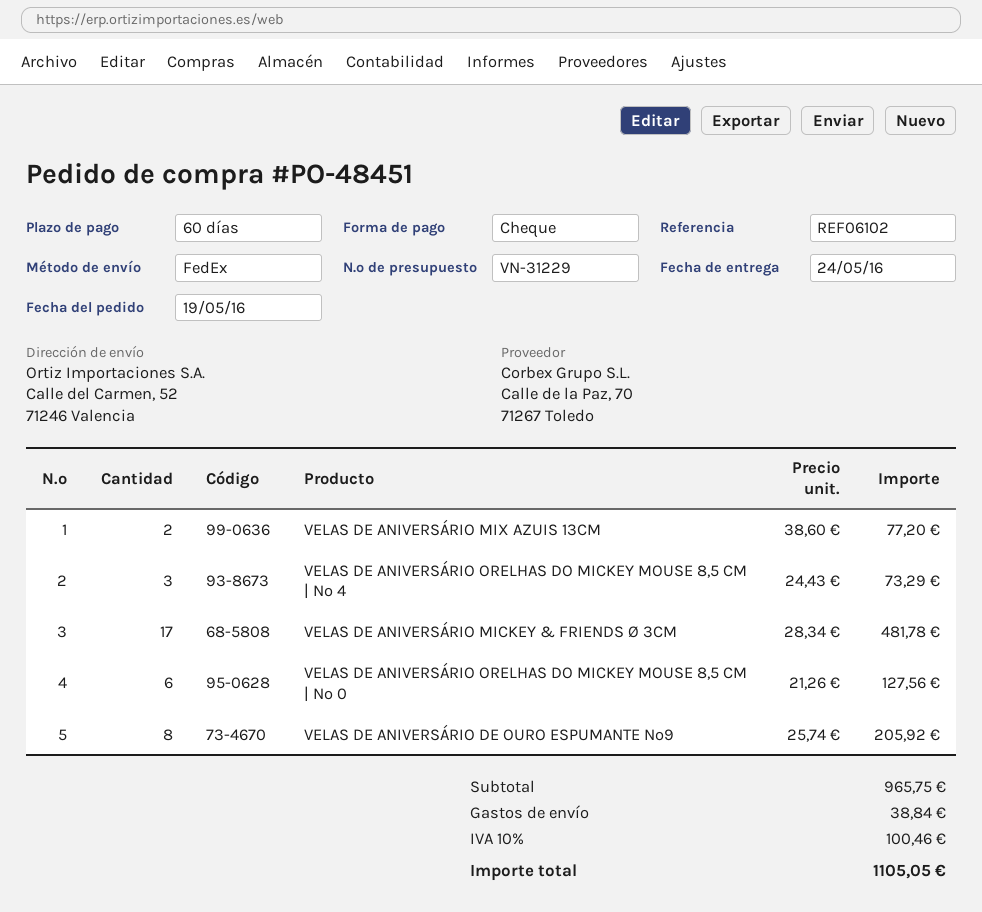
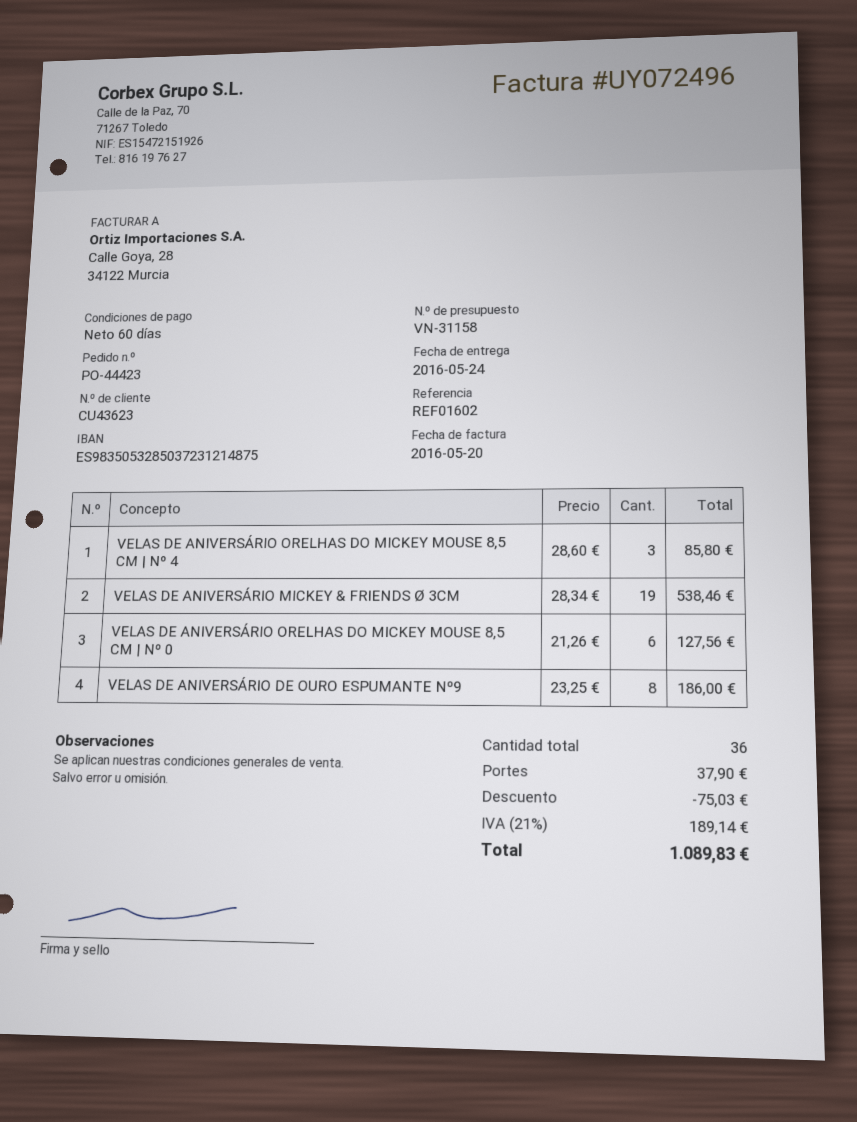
quote number: VN-31229 -> VN-31158
order number: PO-48451 -> PO-44423
reference: REF06102 -> REF01602
VELAS DE ANIVERSÁRIO MIX AZUIS 13CM: 2 x 38.60 = 77.20 -> none
VELAS DE ANIVERSÁRIO ORELHAS DO MICKEY MOUSE 8,5 CM | Nº 4: 3 x 24.43 = 73.29 -> 3 x 28.60 = 85.80
VELAS DE ANIVERSÁRIO MICKEY & FRIENDS Ø 3CM: 17 x 28.34 = 481.78 -> 19 x 28.34 = 538.46
VELAS DE ANIVERSÁRIO DE OURO ESPUMANTE Nº9: 8 x 25.74 = 205.92 -> 8 x 23.25 = 186.00
discount: none -> 75.03
shipping: 38.84 -> 37.90
tax: 10% = 100.46 -> 21% = 189.14
total: 1105.05 -> 1089.83

